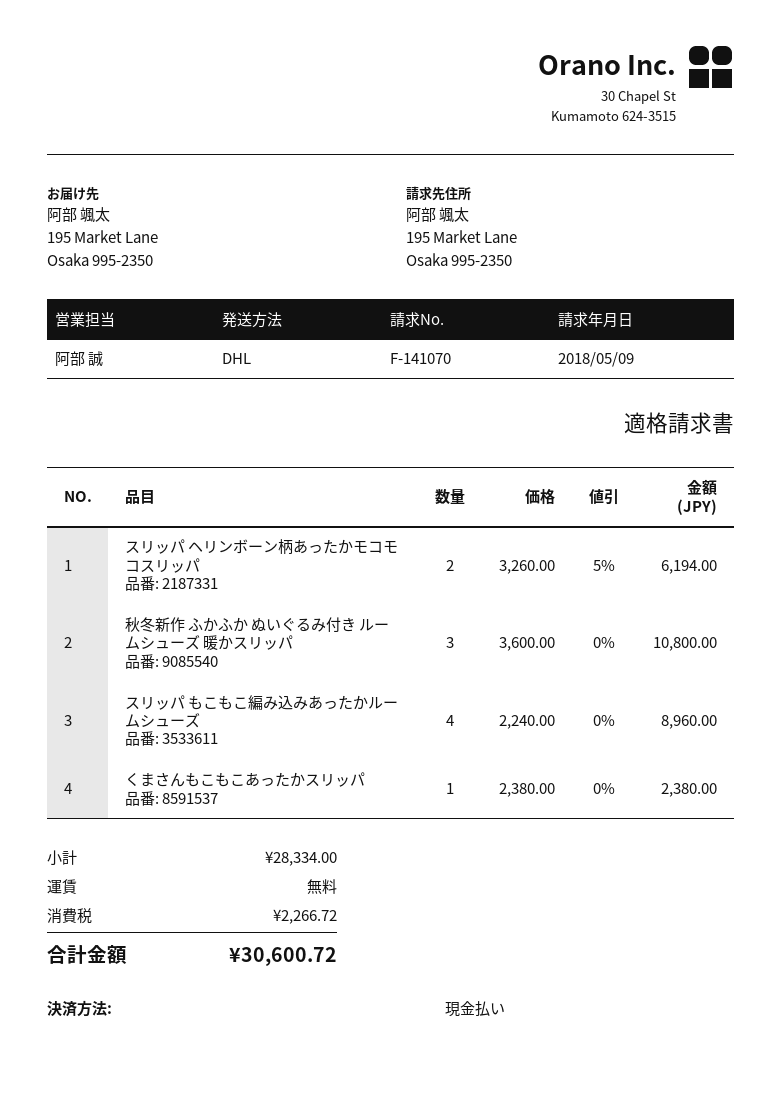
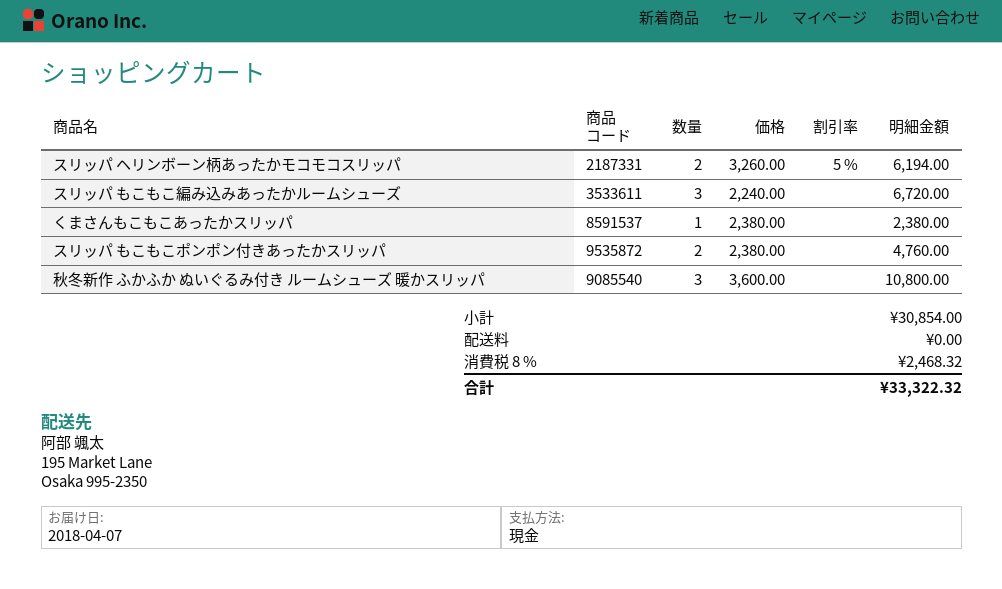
スリッパ もこもこ編み込みあったかルームシューズ: 4 x 2240.00 = 8960.00 -> 3 x 2240.00 = 6720.00
スリッパ もこもこポンポン付きあったかスリッパ: none -> 2 x 2380.00 = 4760.00
subtotal: 28334.00 -> 30854.00
tax: 2266.72 -> 2468.32
total: 30600.72 -> 33322.32

